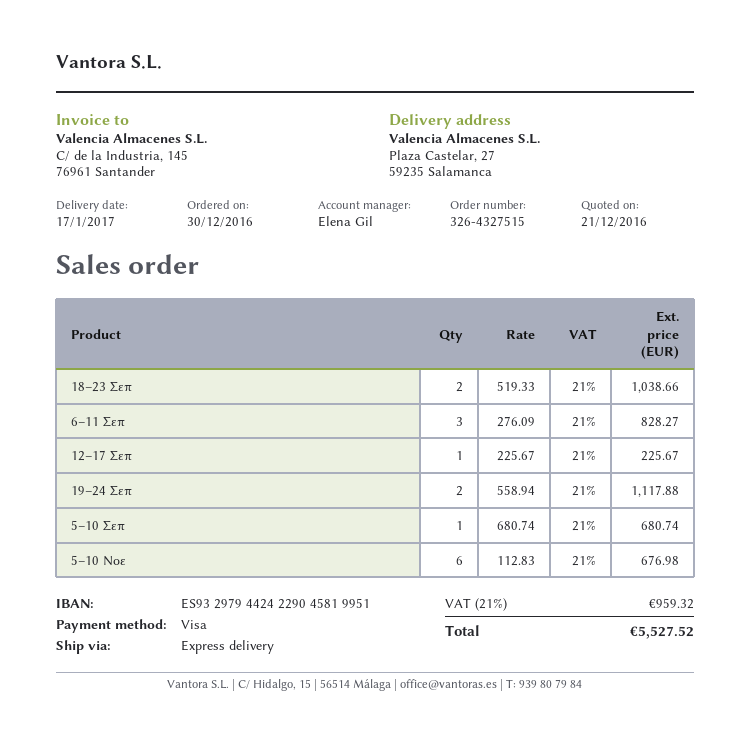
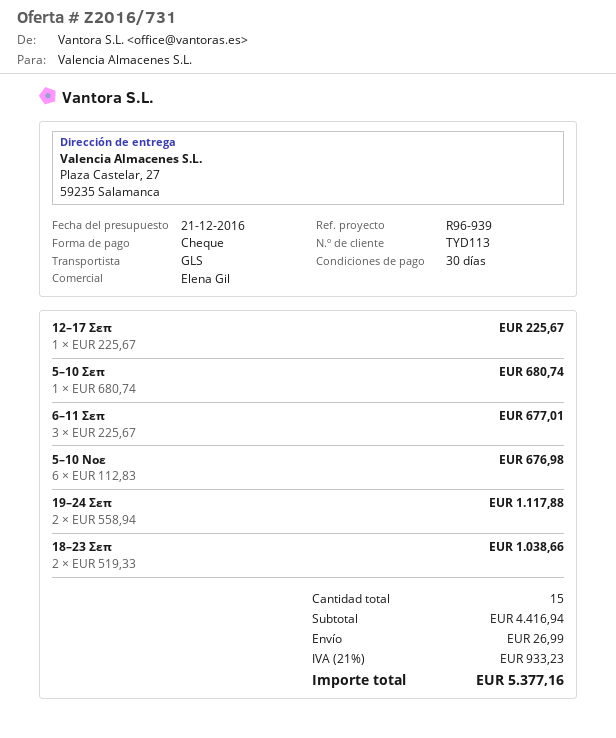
payment method: Visa -> cheque
shipping method: express -> GLS
6–11 Σεπ: 3 x 276.09 = 828.27 -> 3 x 225.67 = 677.01
shipping: none -> 26.99
tax: 21% = 959.32 -> 21% = 933.23
total: 5527.52 -> 5377.16

